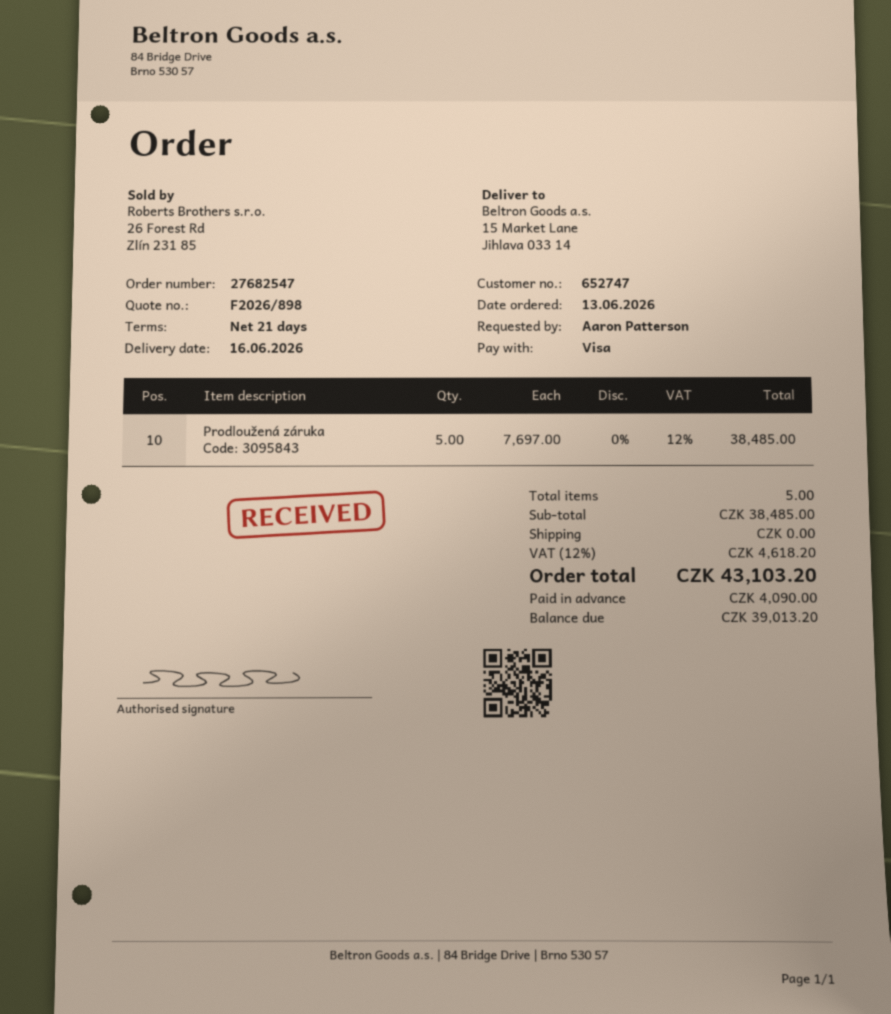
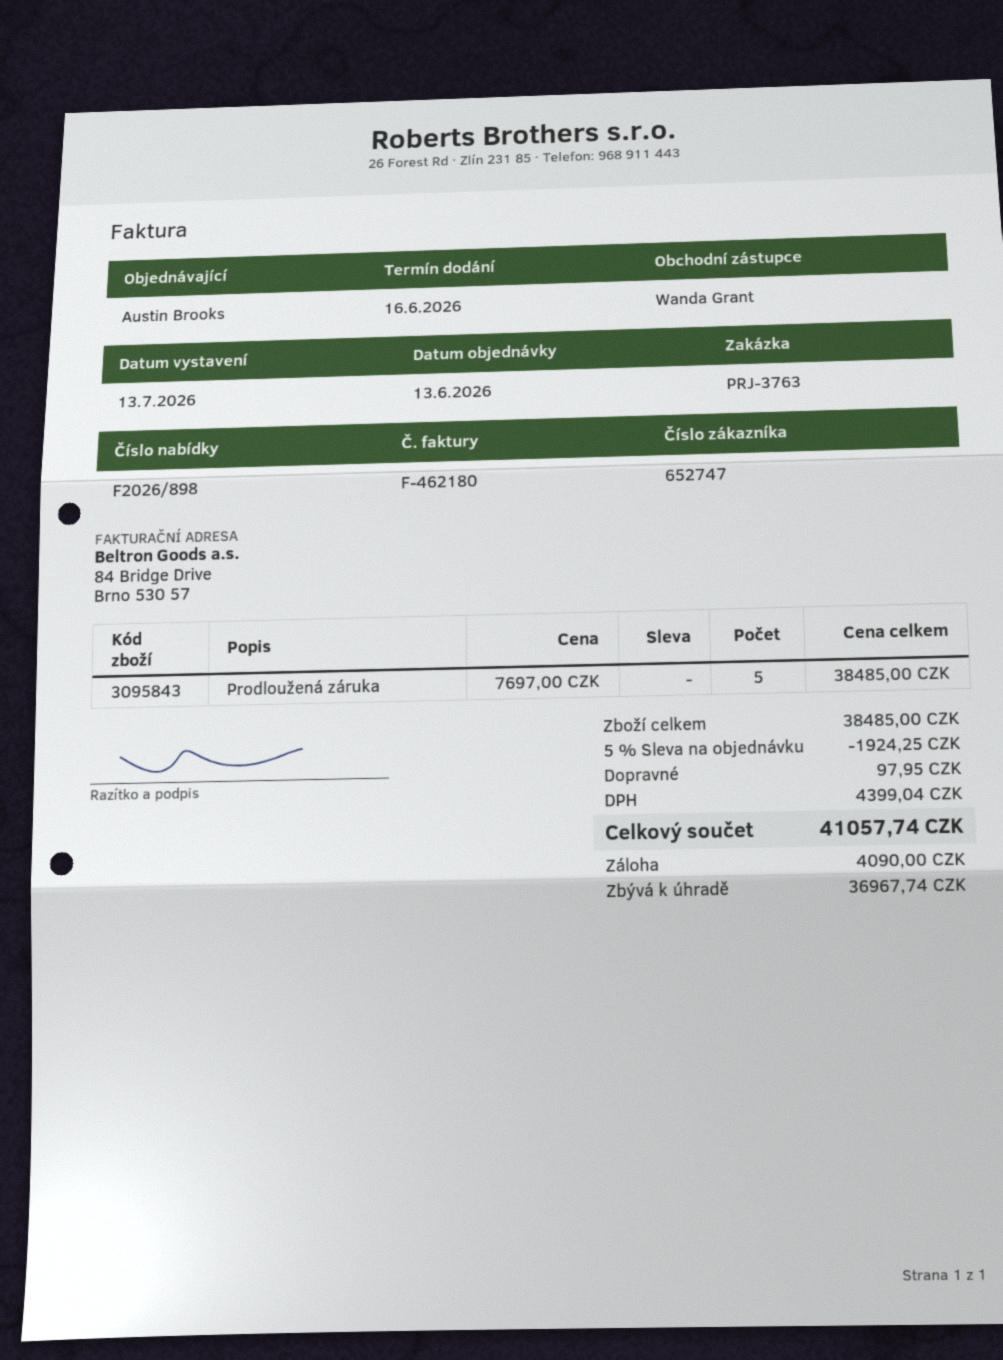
ordered by: Aaron Patterson -> Austin Brooks
discount: none -> 5% = 1924.25
shipping: 0.00 -> 97.95
tax: 4618.20 -> 4399.04
total: 43103.20 -> 41057.74
balance: 39013.20 -> 36967.74

